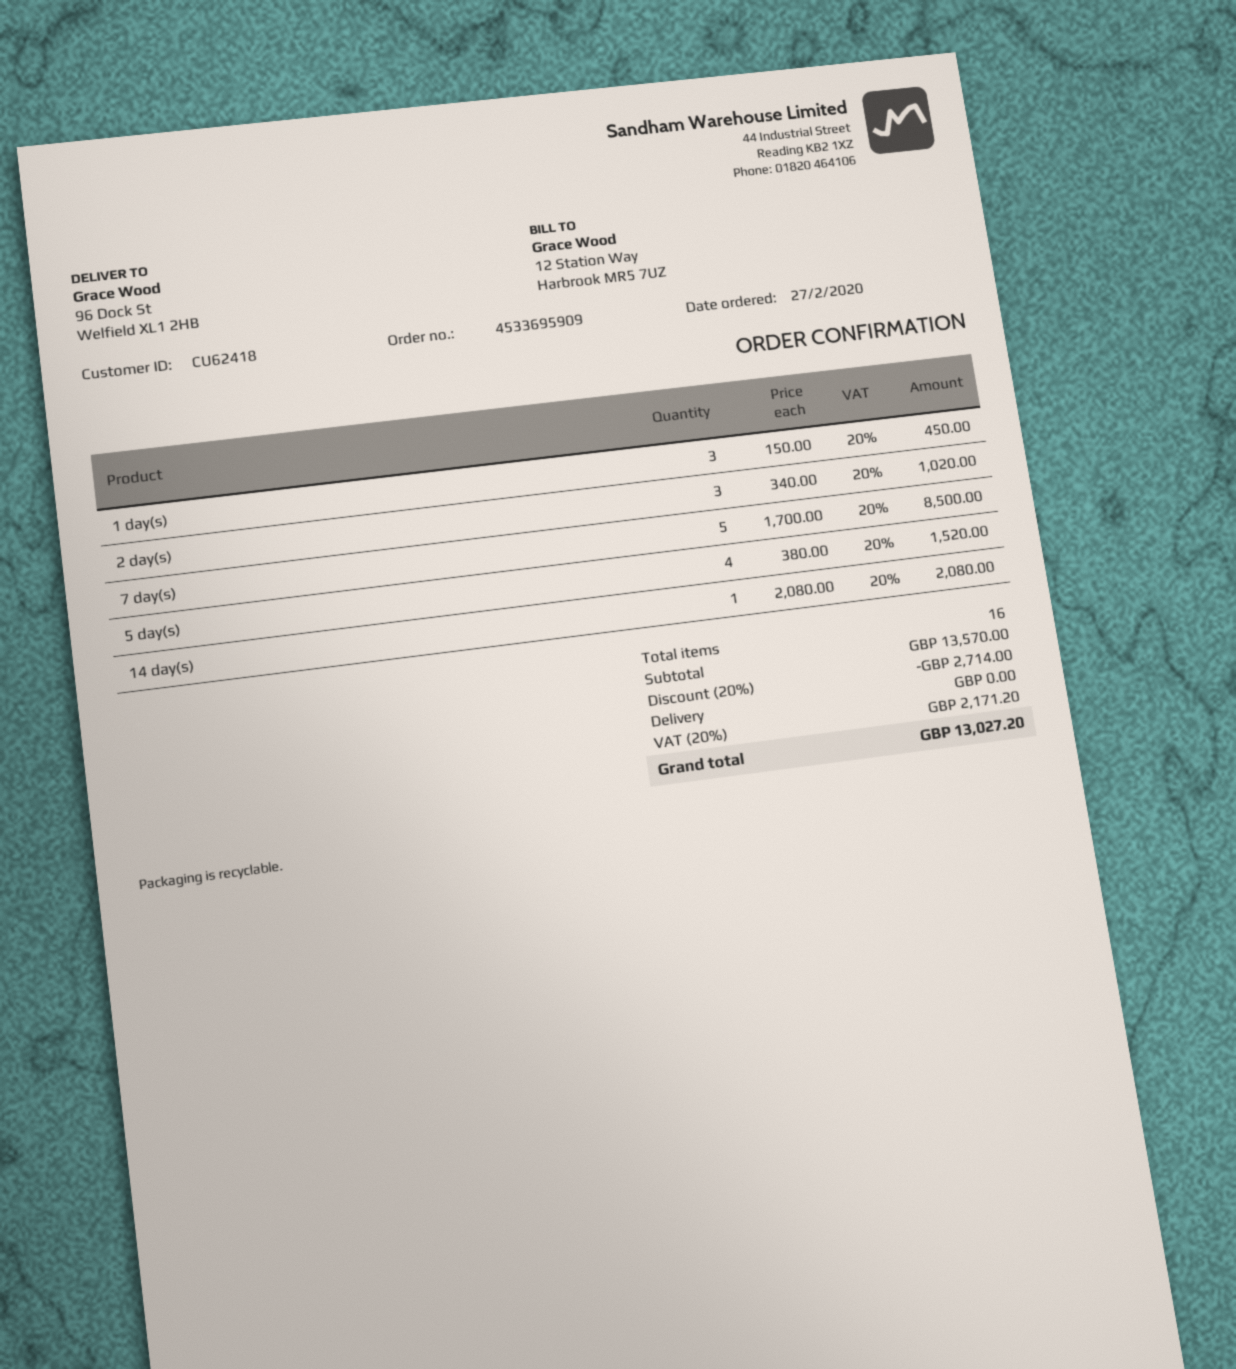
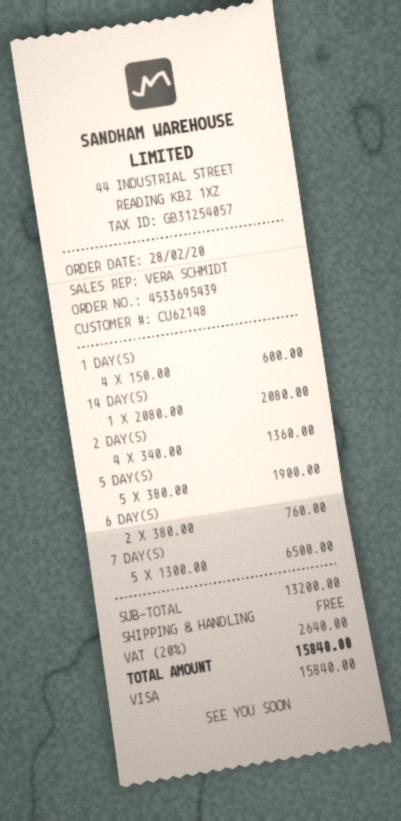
order number: 4533695909 -> 4533695439
order date: 2020-02-27 -> 2020-02-28
customer number: CU62418 -> CU62148
1 day(s): 3 x 150.00 = 450.00 -> 4 x 150.00 = 600.00
2 day(s): 3 x 340.00 = 1020.00 -> 4 x 340.00 = 1360.00
7 day(s): 5 x 1700.00 = 8500.00 -> 5 x 1300.00 = 6500.00
5 day(s): 4 x 380.00 = 1520.00 -> 5 x 380.00 = 1900.00
6 DAY(S): none -> 2 x 380.00 = 760.00
subtotal: 13570.00 -> 13200.00
discount: 20% = 2714.00 -> none
tax: 20% = 2171.20 -> 20% = 2640.00
total: 13027.20 -> 15840.00

